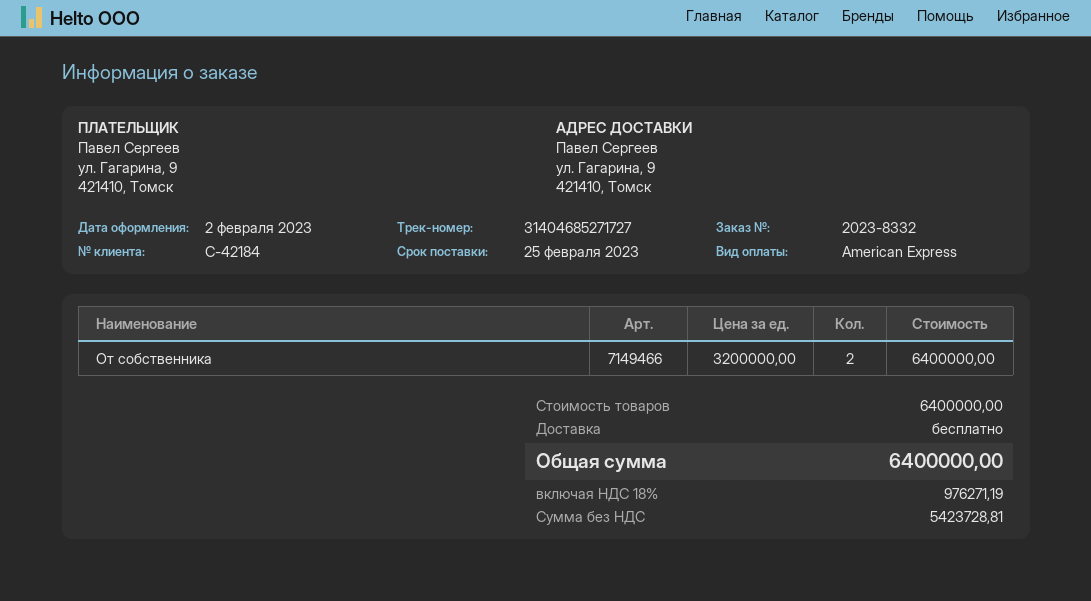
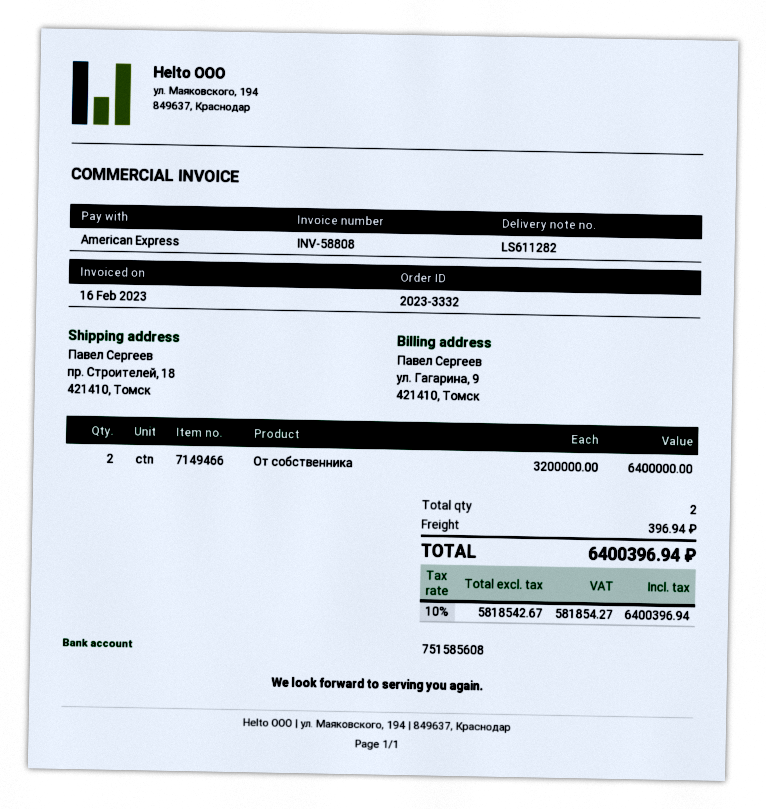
order number: 2023-8332 -> 2023-3332
ship to: ул. Гагарина, 9, 421410, Томск -> пр. Строителей, 18, 421410, Томск
shipping: 0.00 -> 396.94
net: 5423728.81 -> 5818542.67
tax: 18% = 976271.19 -> 10% = 581854.27
total: 6400000.00 -> 6400396.94

